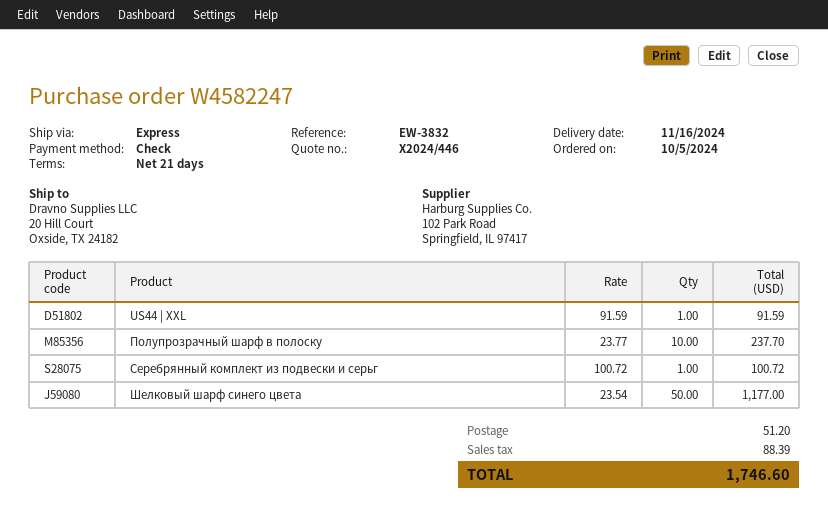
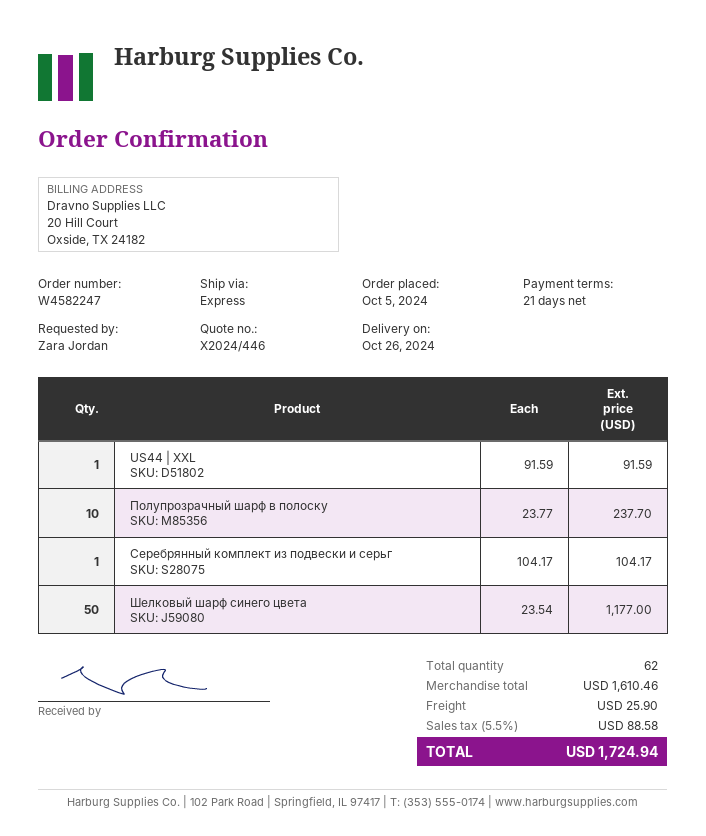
delivery date: 2024-11-16 -> 2024-10-26
Серебрянный комплект из подвески и серьг: 1 x 100.72 = 100.72 -> 1 x 104.17 = 104.17
shipping: 51.20 -> 25.90
tax: 88.39 -> 88.58
total: 1746.60 -> 1724.94

